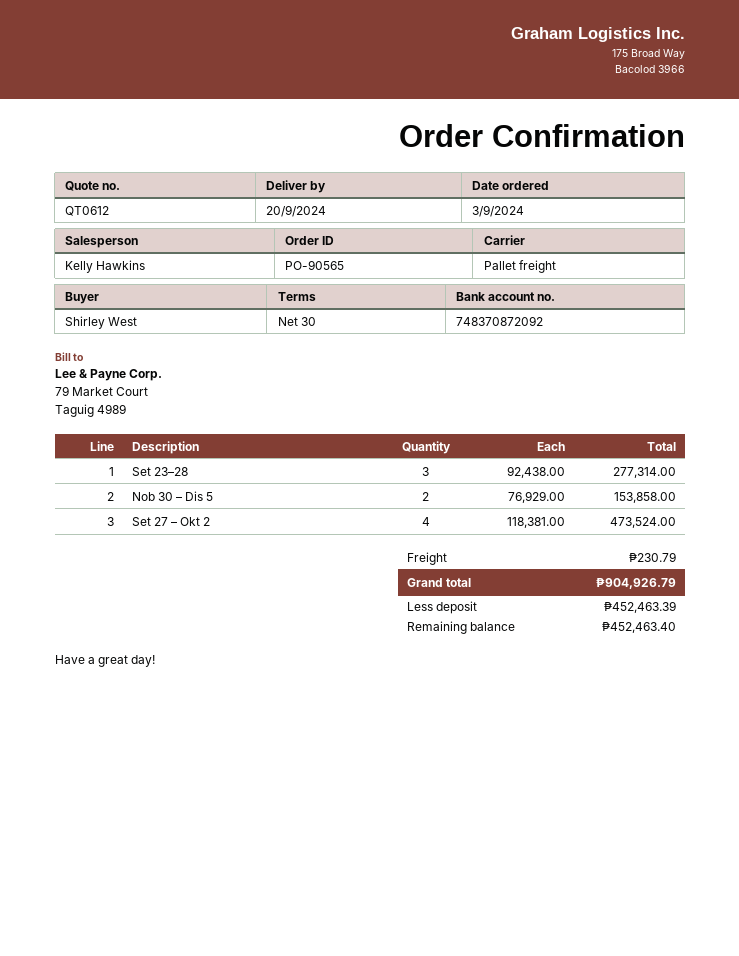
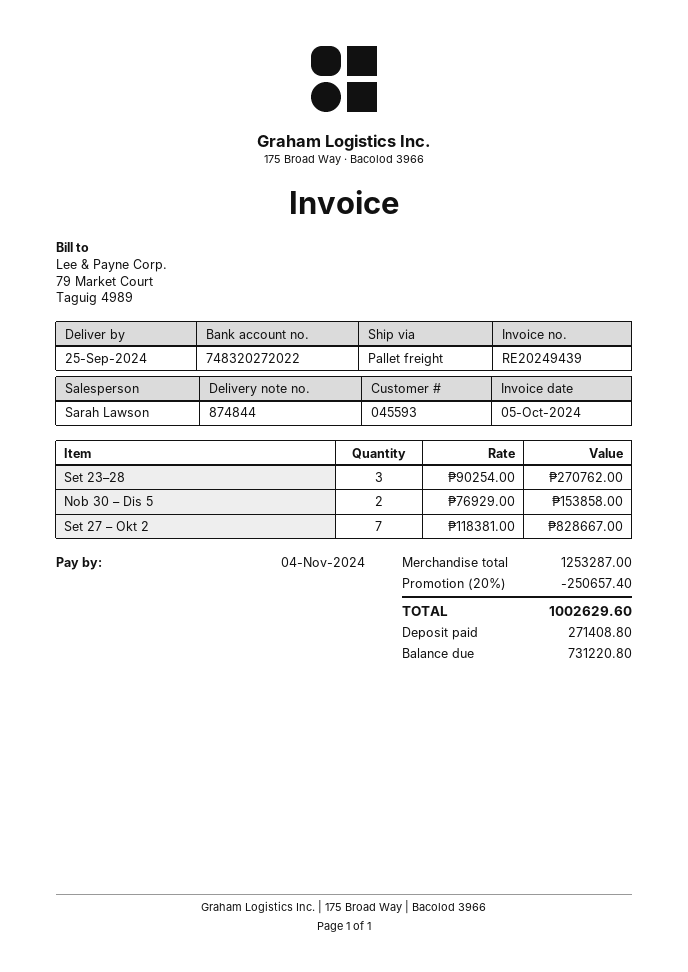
delivery date: 2024-09-20 -> 2024-09-25
sales rep: Kelly Hawkins -> Sarah Lawson
bank account: 748370872092 -> 748320272022
Set 23–28: 3 x 92438.00 = 277314.00 -> 3 x 90254.00 = 270762.00
Set 27 – Okt 2: 4 x 118381.00 = 473524.00 -> 7 x 118381.00 = 828667.00
discount: none -> 20% = 250657.40
shipping: 230.79 -> none
total: 904926.79 -> 1002629.60
deposit: 452463.39 -> 271408.80
balance: 452463.40 -> 731220.80

